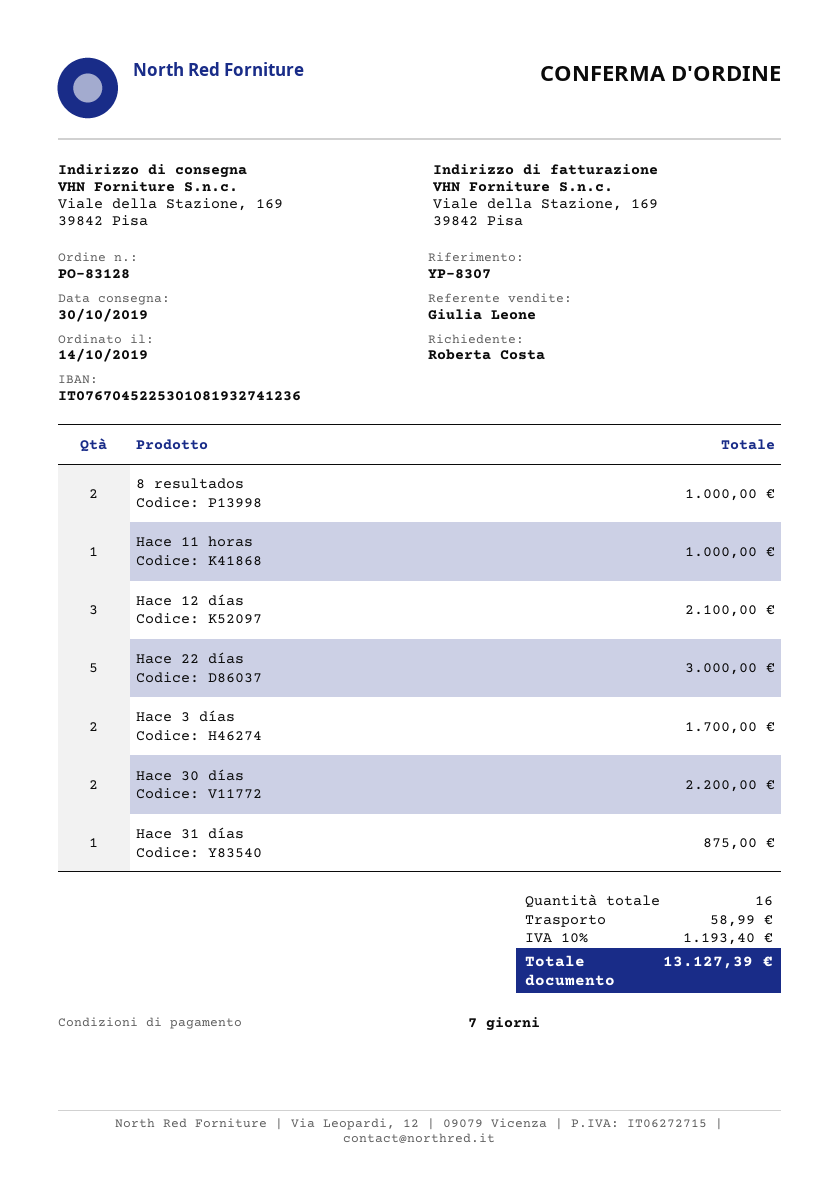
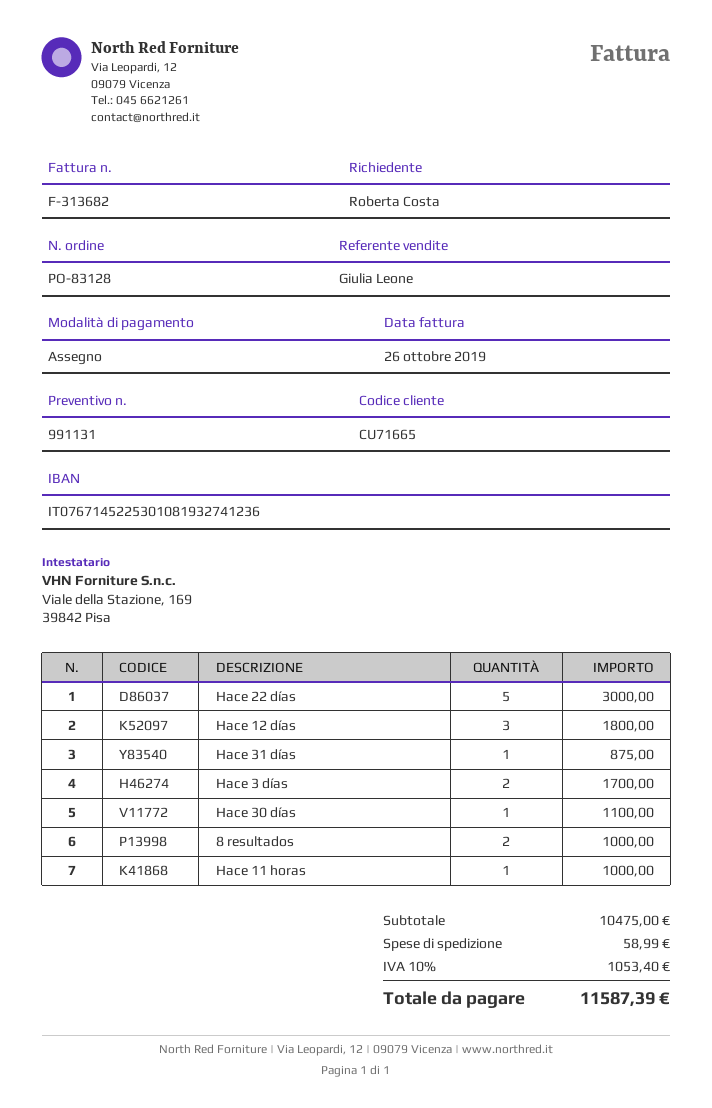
bank account: IT0767045225301081932741236 -> IT0767145225301081932741236
Hace 12 días: 3 for 2100.00 -> 3 for 1800.00
Hace 30 días: 2 for 2200.00 -> 1 for 1100.00
tax: 10% = 1193.40 -> 10% = 1053.40
total: 13127.39 -> 11587.39

